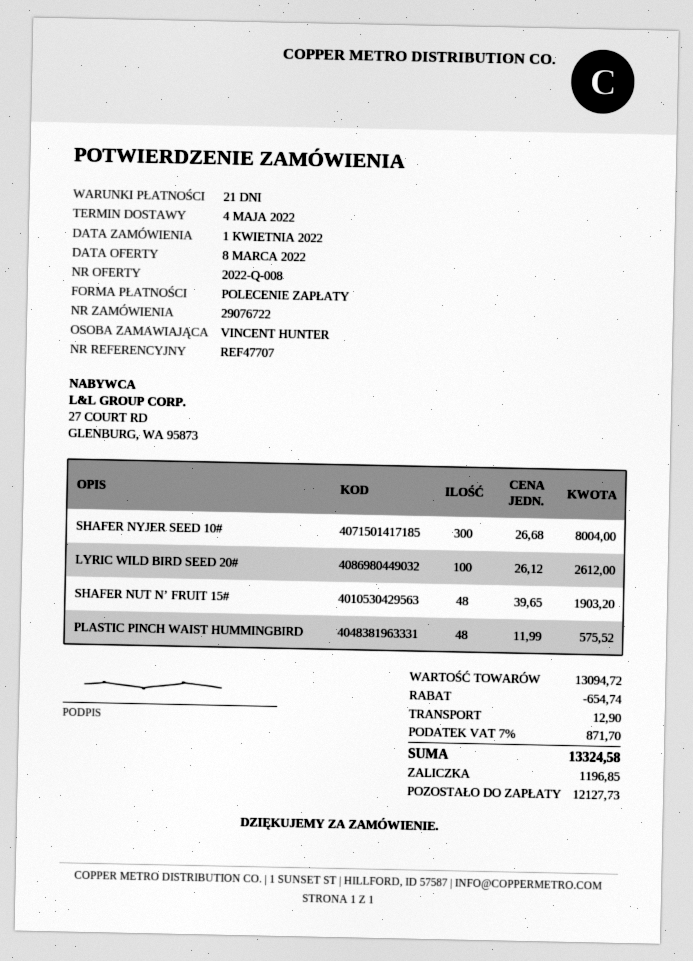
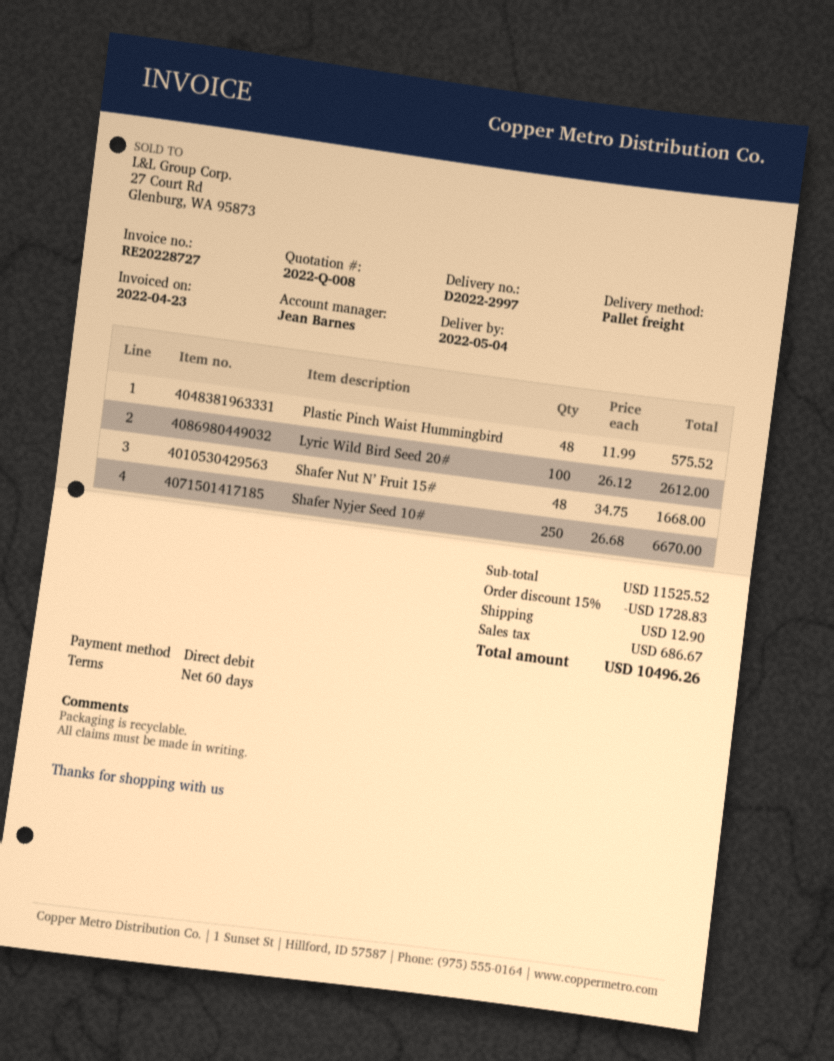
payment terms: 21 days -> 60 days
SHAFER NYJER SEED 10#: 300 x 26.68 = 8004.00 -> 250 x 26.68 = 6670.00
SHAFER NUT N’ FRUIT 15#: 48 x 39.65 = 1903.20 -> 48 x 34.75 = 1668.00
subtotal: 13094.72 -> 11525.52
discount: 654.74 -> 1728.83
tax: 871.70 -> 686.67
total: 13324.58 -> 10496.26

